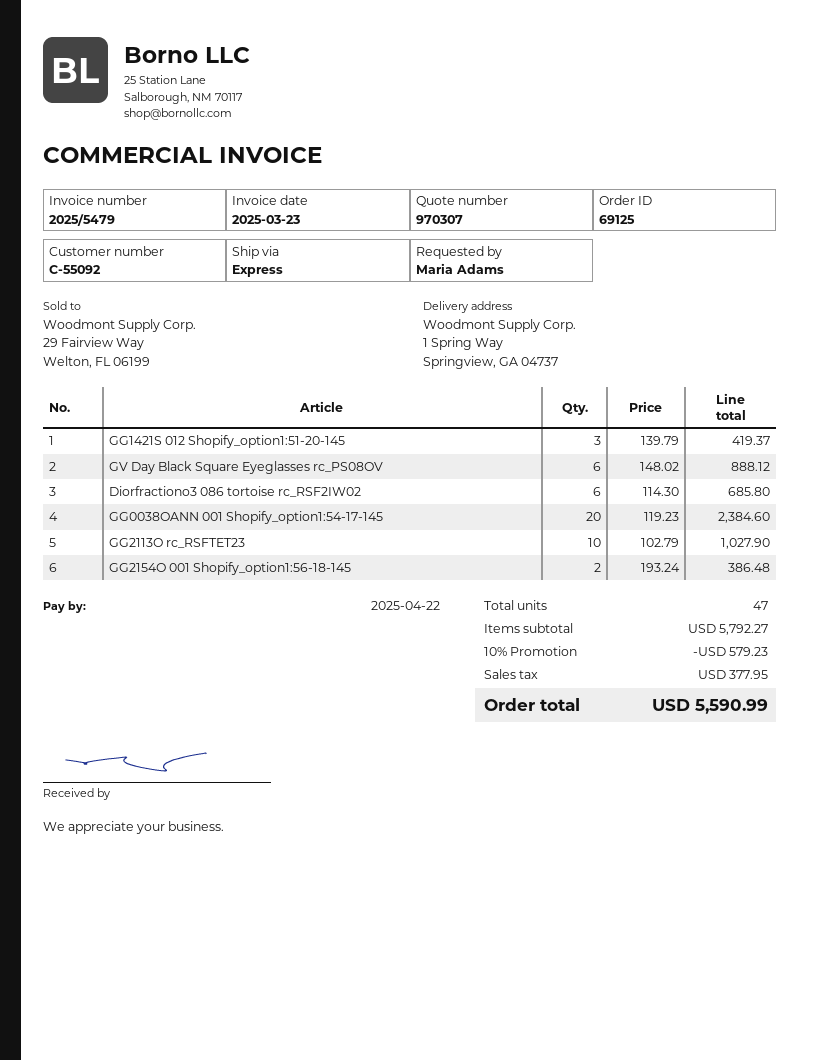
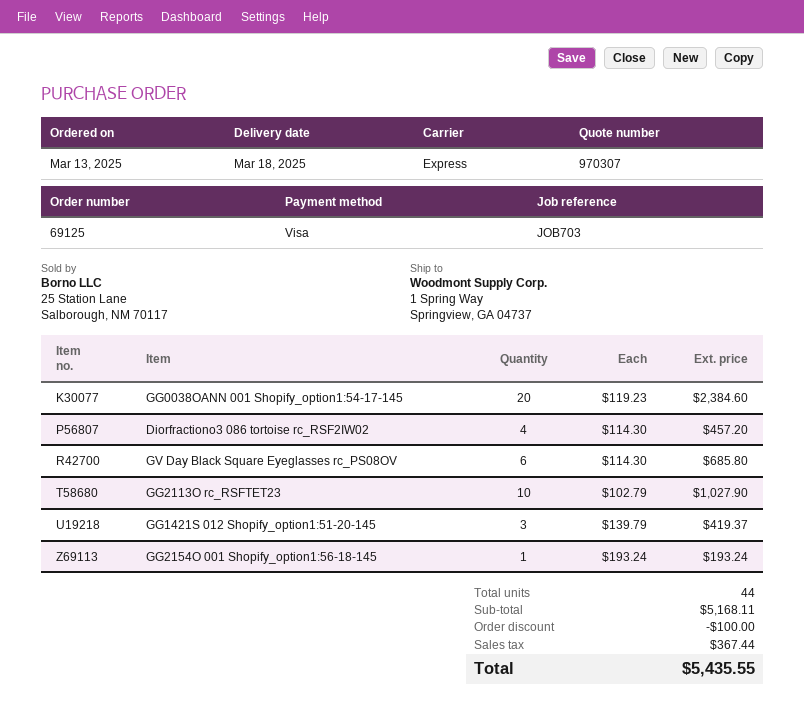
GV Day Black Square Eyeglasses rc_PS08OV: 6 x 148.02 = 888.12 -> 6 x 114.30 = 685.80
Diorfractiono3 086 tortoise rc_RSF2IW02: 6 x 114.30 = 685.80 -> 4 x 114.30 = 457.20
GG2154O 001 Shopify_option1:56-18-145: 2 x 193.24 = 386.48 -> 1 x 193.24 = 193.24
total quantity: 47 -> 44
subtotal: 5792.27 -> 5168.11
discount: 579.23 -> 100.00
tax: 377.95 -> 367.44
total: 5590.99 -> 5435.55

